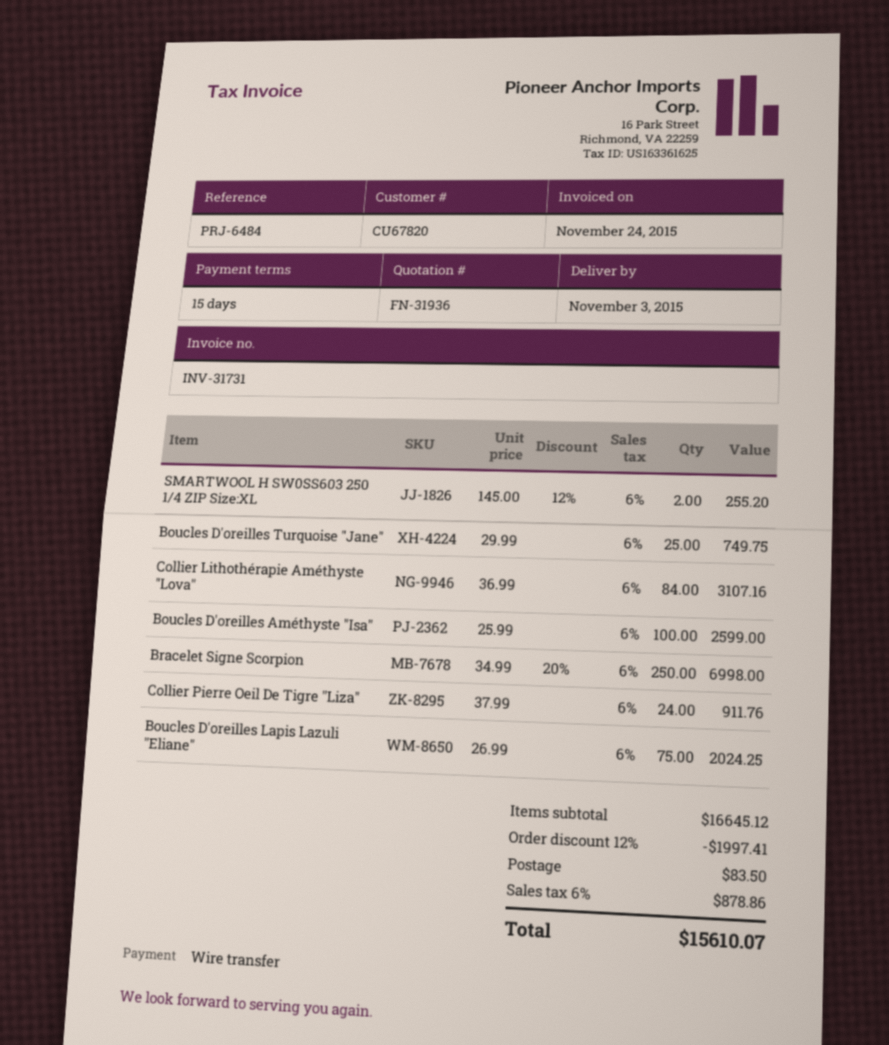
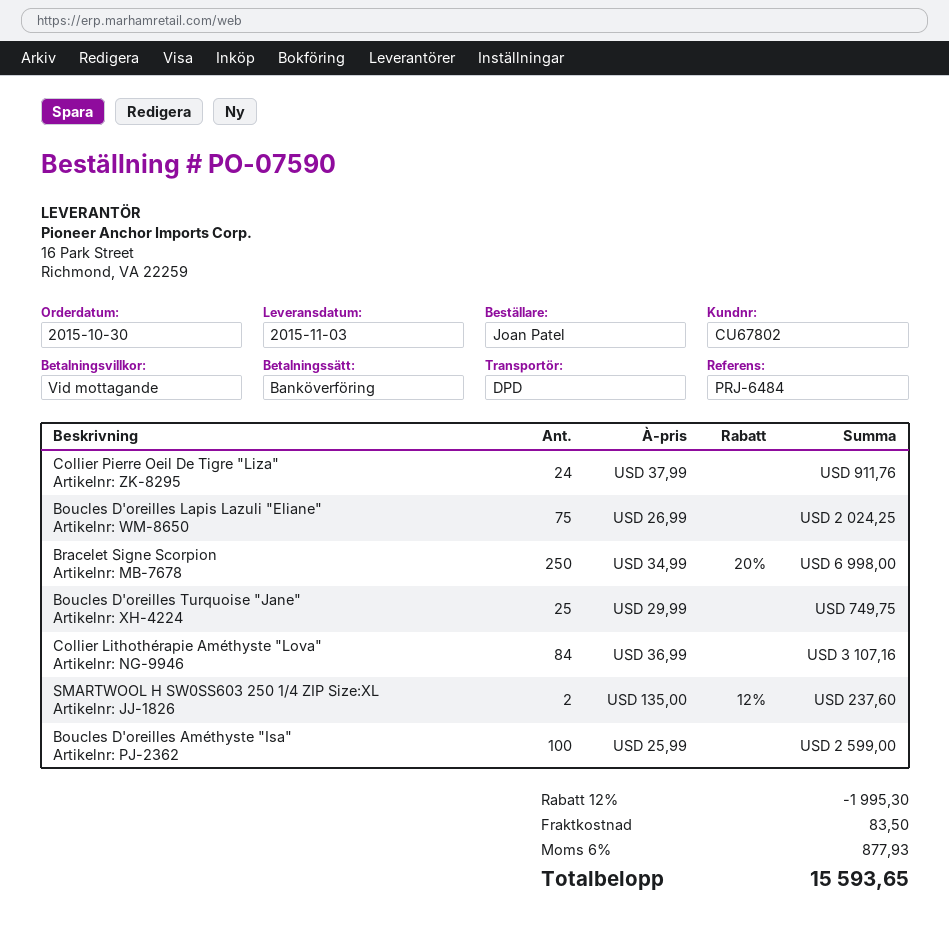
payment terms: 15 days -> on receipt
customer number: CU67820 -> CU67802
SMARTWOOL H SW0SS603 250 1/4 ZIP Size:XL: 2 x 145.00 - 12% = 255.20 -> 2 x 135.00 - 12% = 237.60
discount: 12% = 1997.41 -> 12% = 1995.30
tax: 6% = 878.86 -> 6% = 877.93
total: 15610.07 -> 15593.65

